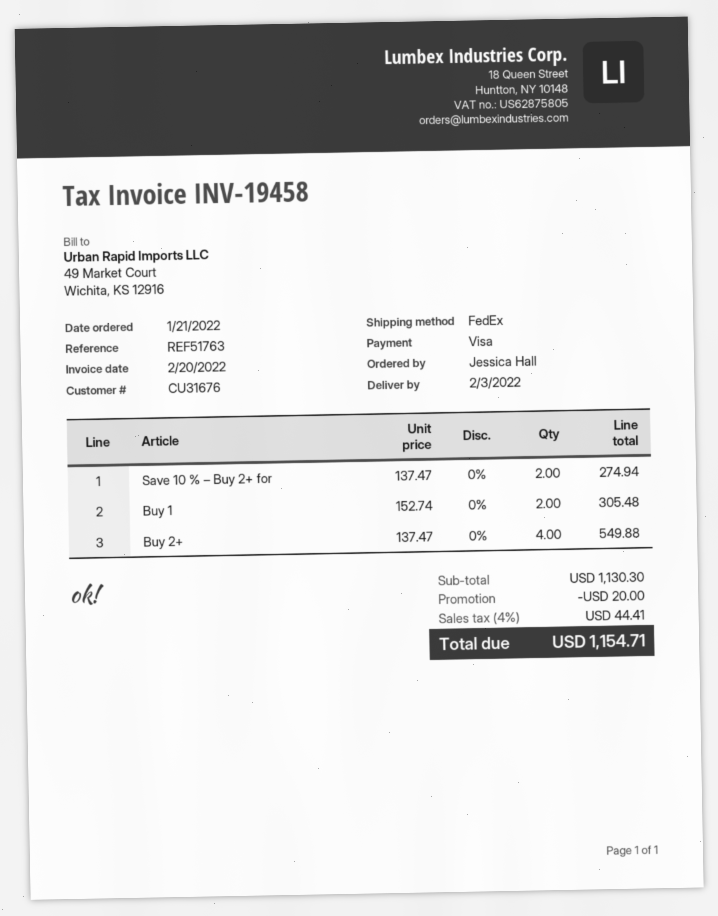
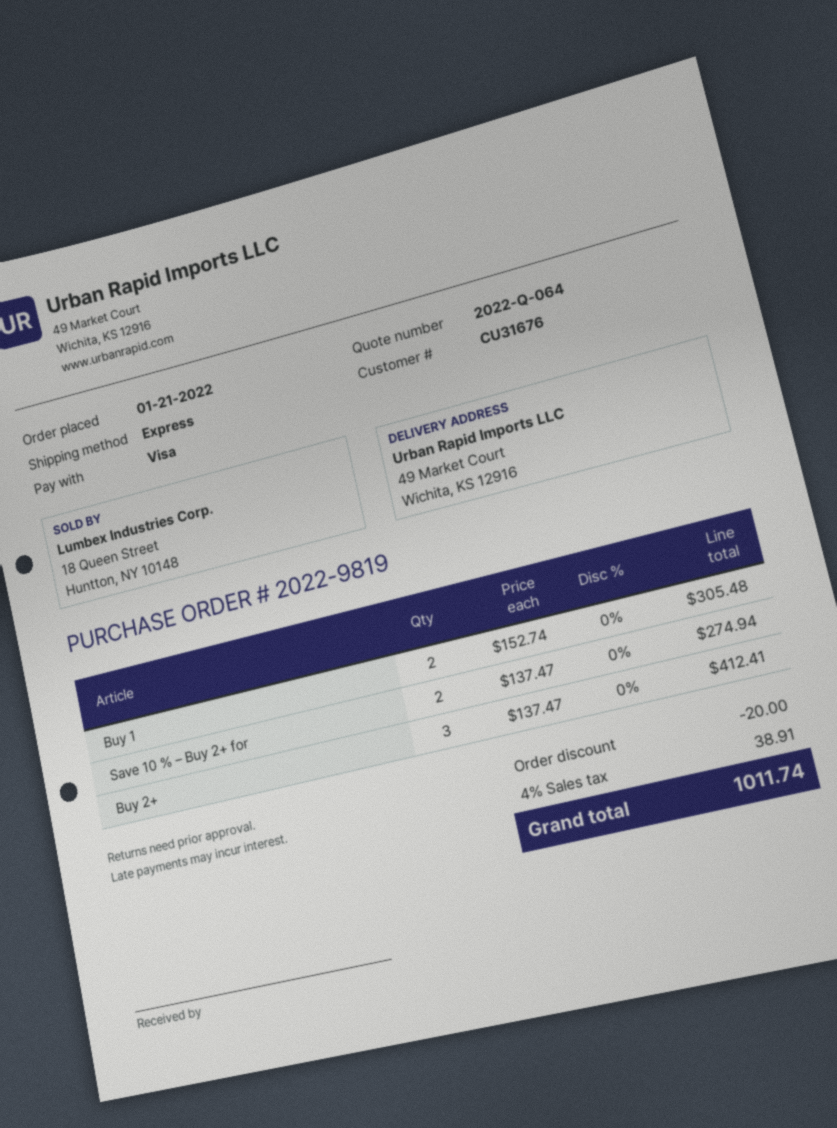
shipping method: FedEx -> express
Buy 2+: 4 x 137.47 = 549.88 -> 3 x 137.47 = 412.41
tax: 4% = 44.41 -> 4% = 38.91
total: 1154.71 -> 1011.74

